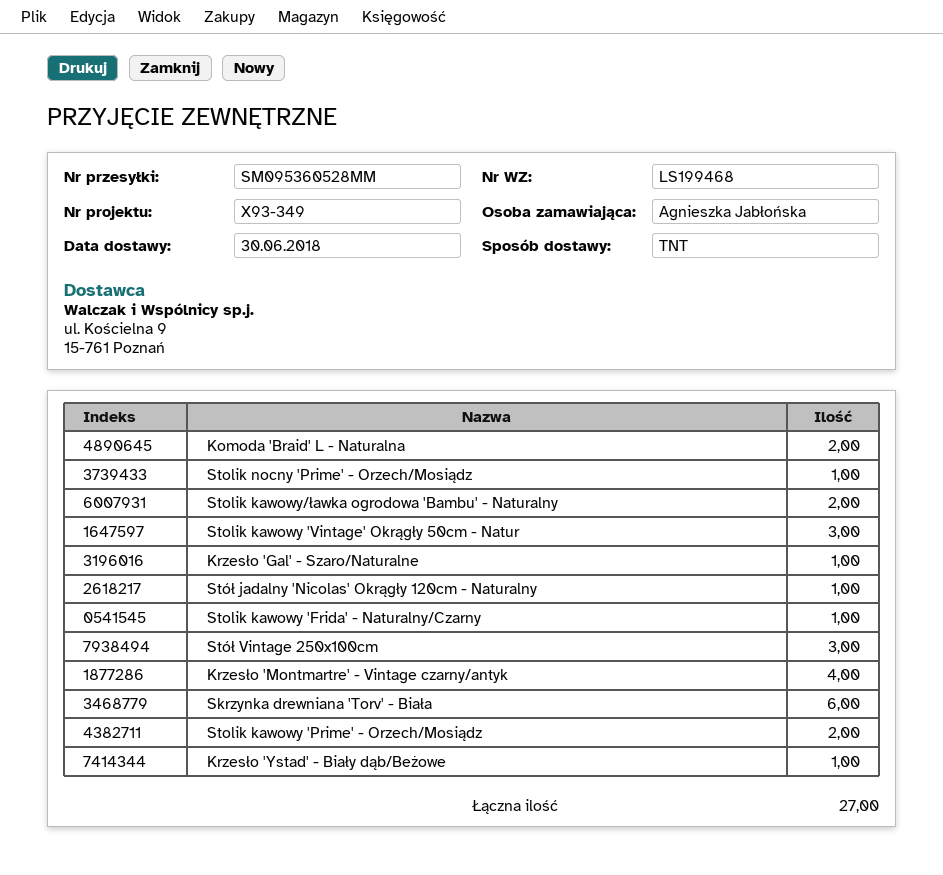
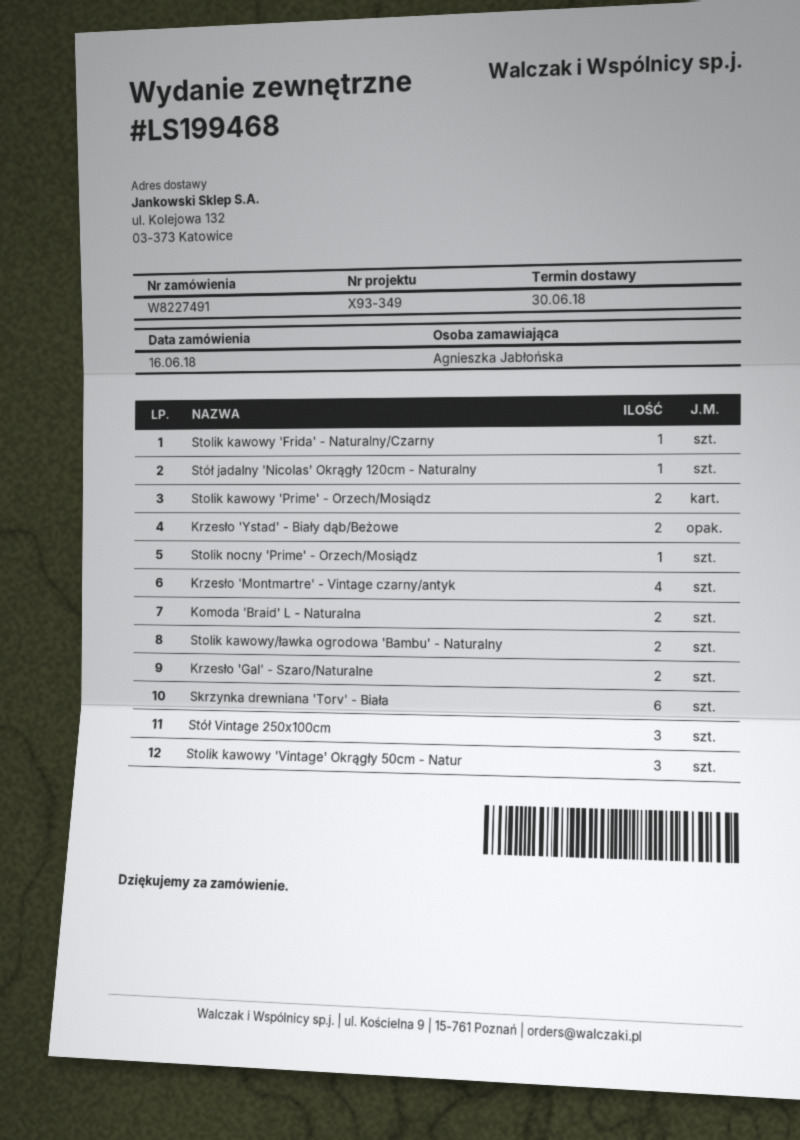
Krzesło 'Gal' - Szaro/Naturalne: 1 -> 2
Krzesło 'Ystad' - Biały dąb/Beżowe: 1 -> 2

